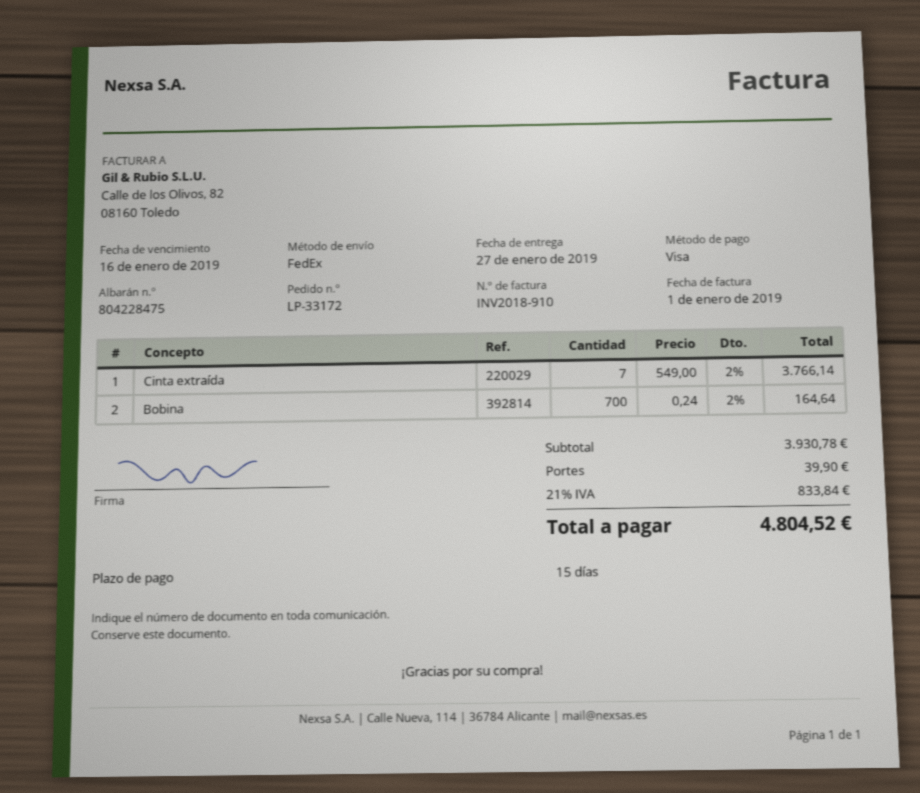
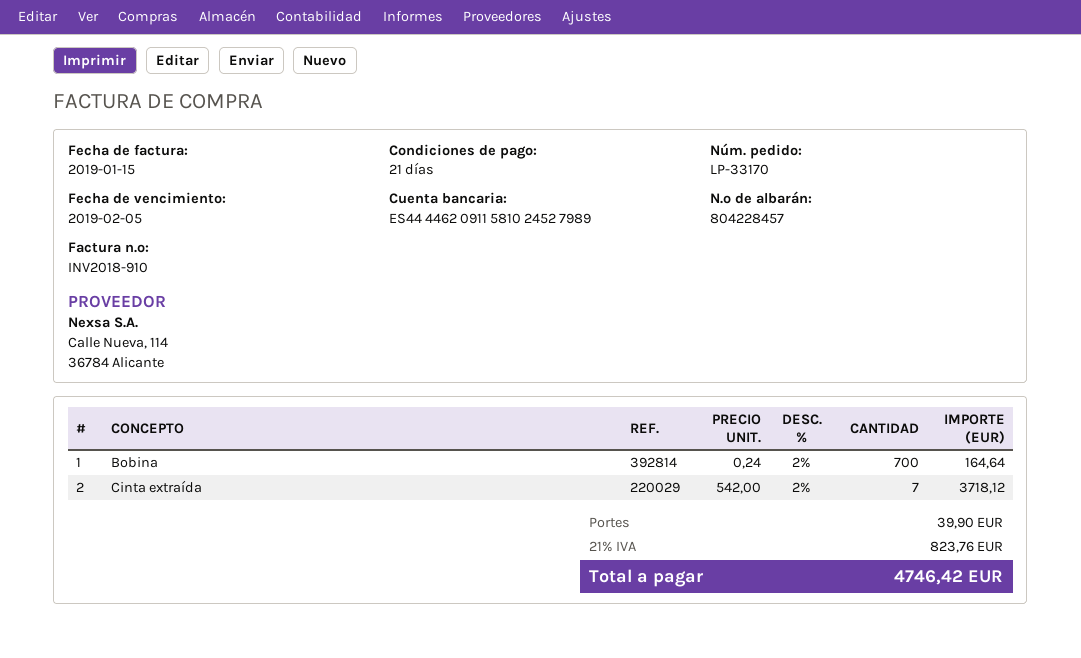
order number: LP-33172 -> LP-33170
delivery note number: 804228475 -> 804228457
invoice date: 2019-01-01 -> 2019-01-15
payment terms: 15 days -> 21 days
due date: 2019-01-16 -> 2019-02-05
Cinta extraída: 7 x 549.00 - 2% = 3766.14 -> 7 x 542.00 - 2% = 3718.12
tax: 21% = 833.84 -> 21% = 823.76
total: 4804.52 -> 4746.42

